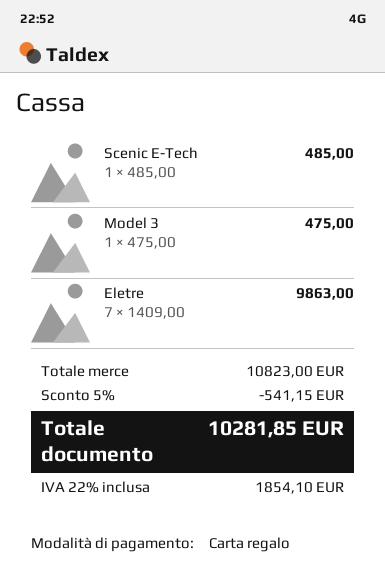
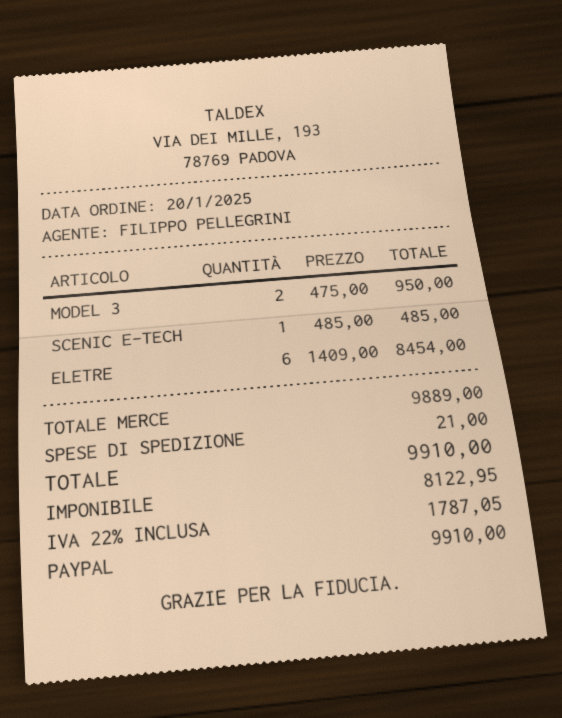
payment method: gift card -> PayPal
Model 3: 1 x 475.00 = 475.00 -> 2 x 475.00 = 950.00
Eletre: 7 x 1409.00 = 9863.00 -> 6 x 1409.00 = 8454.00
subtotal: 10823.00 -> 9889.00
discount: 5% = 541.15 -> none
shipping: none -> 21.00
tax: 22% = 1854.10 -> 22% = 1787.05
total: 10281.85 -> 9910.00

